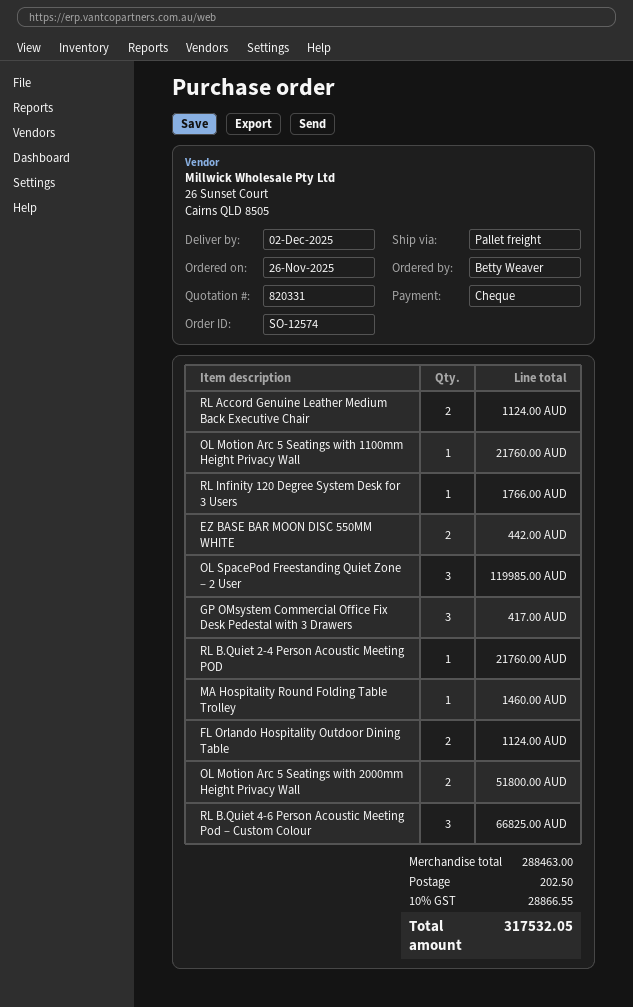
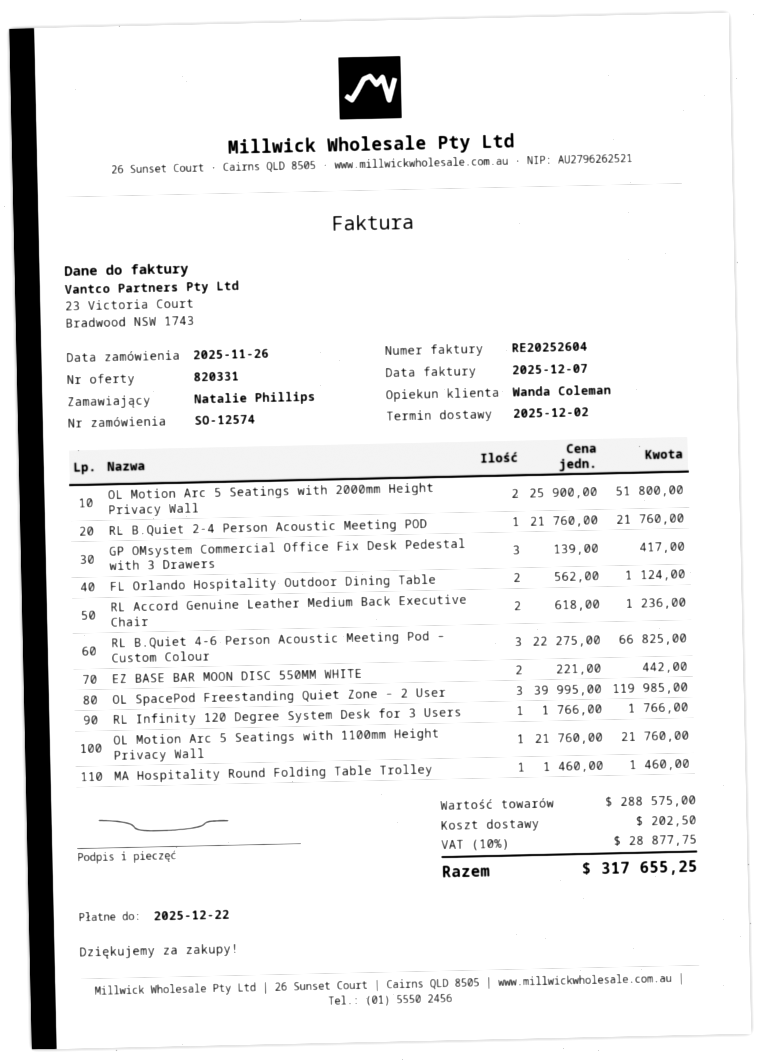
ordered by: Betty Weaver -> Natalie Phillips
RL Accord Genuine Leather Medium Back Executive Chair: 2 for 1124.00 -> 2 for 1236.00
subtotal: 288463.00 -> 288575.00
tax: 10% = 28866.55 -> 10% = 28877.75
total: 317532.05 -> 317655.25

